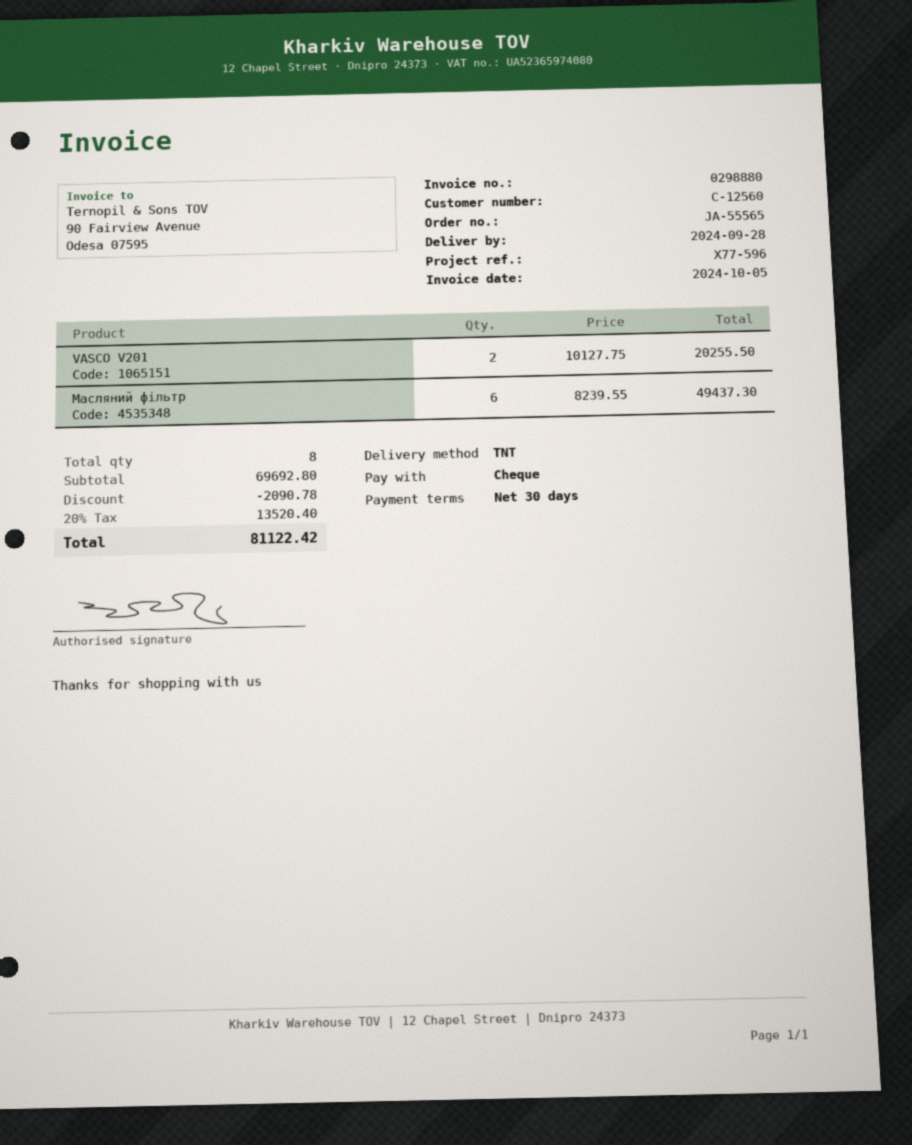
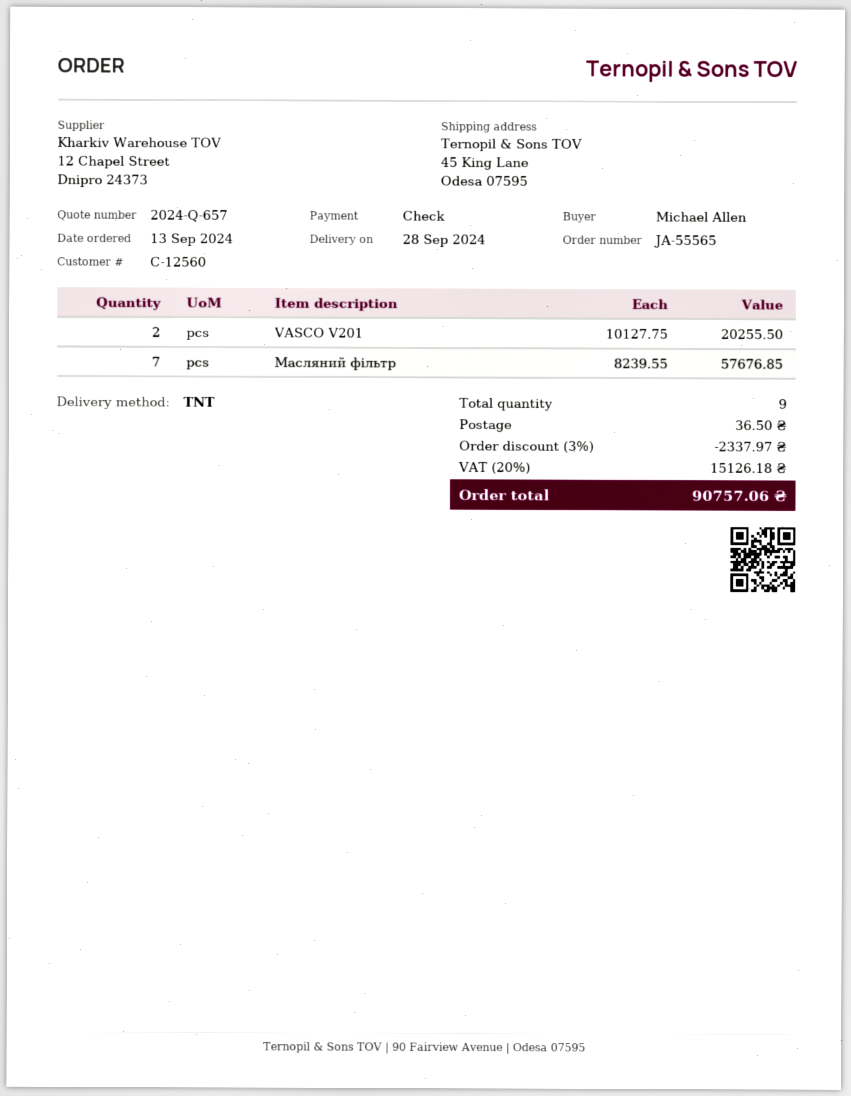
Масляний фільтр: 6 x 8239.55 = 49437.30 -> 7 x 8239.55 = 57676.85
total quantity: 8 -> 9
discount: 2090.78 -> 2337.97
shipping: none -> 36.50
tax: 20% = 13520.40 -> 20% = 15126.18
total: 81122.42 -> 90757.06

